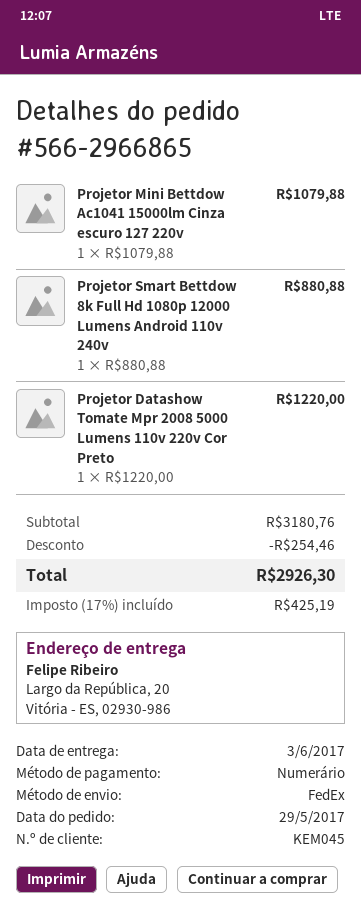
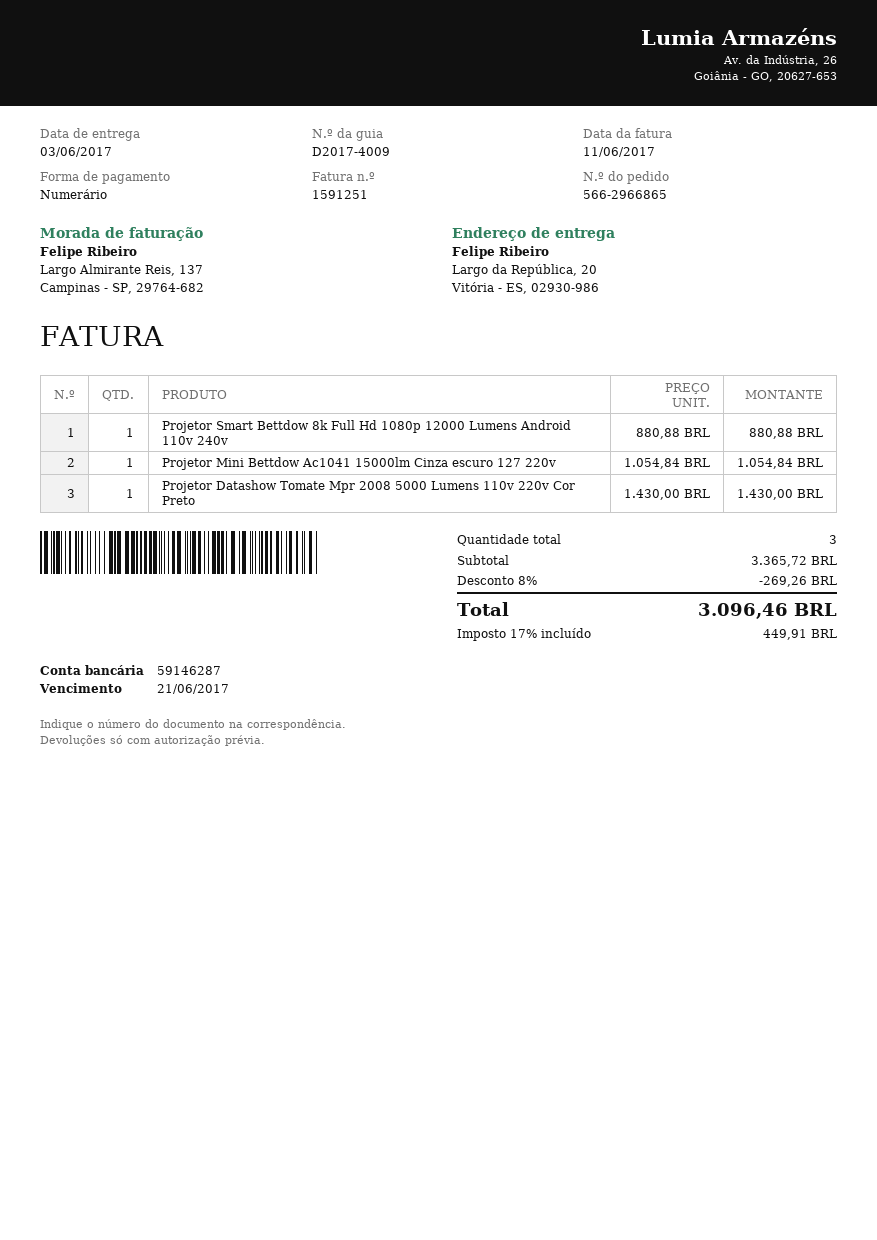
Projetor Mini Bettdow Ac1041 15000lm Cinza escuro 127 220v: 1 x 1079.88 = 1079.88 -> 1 x 1054.84 = 1054.84
Projetor Datashow Tomate Mpr 2008 5000 Lumens 110v 220v Cor Preto: 1 x 1220.00 = 1220.00 -> 1 x 1430.00 = 1430.00
subtotal: 3180.76 -> 3365.72
discount: 254.46 -> 269.26
tax: 17% = 425.19 -> 17% = 449.91
total: 2926.30 -> 3096.46

